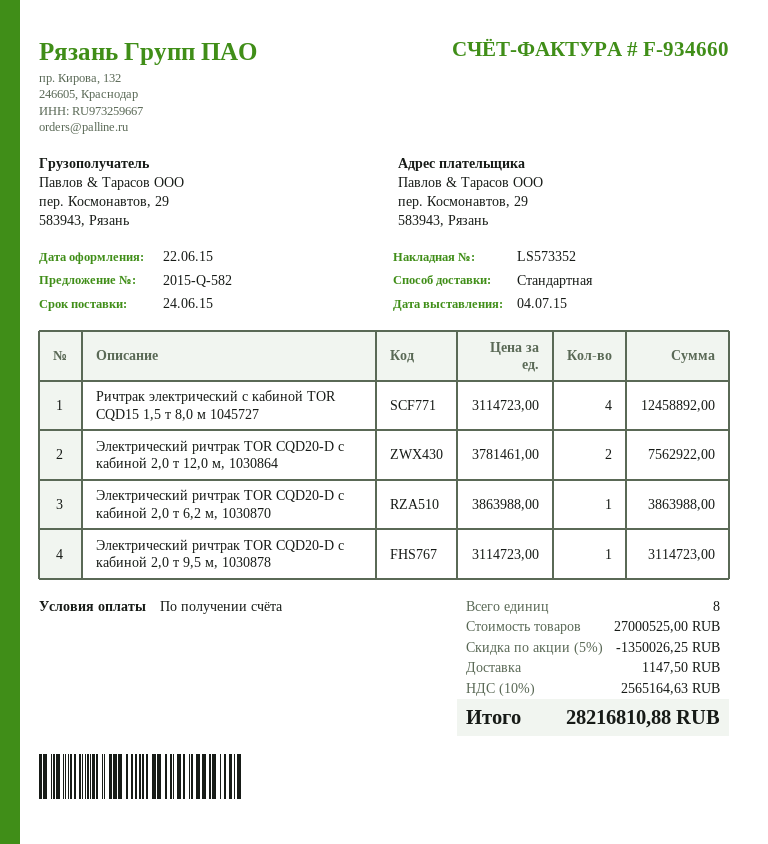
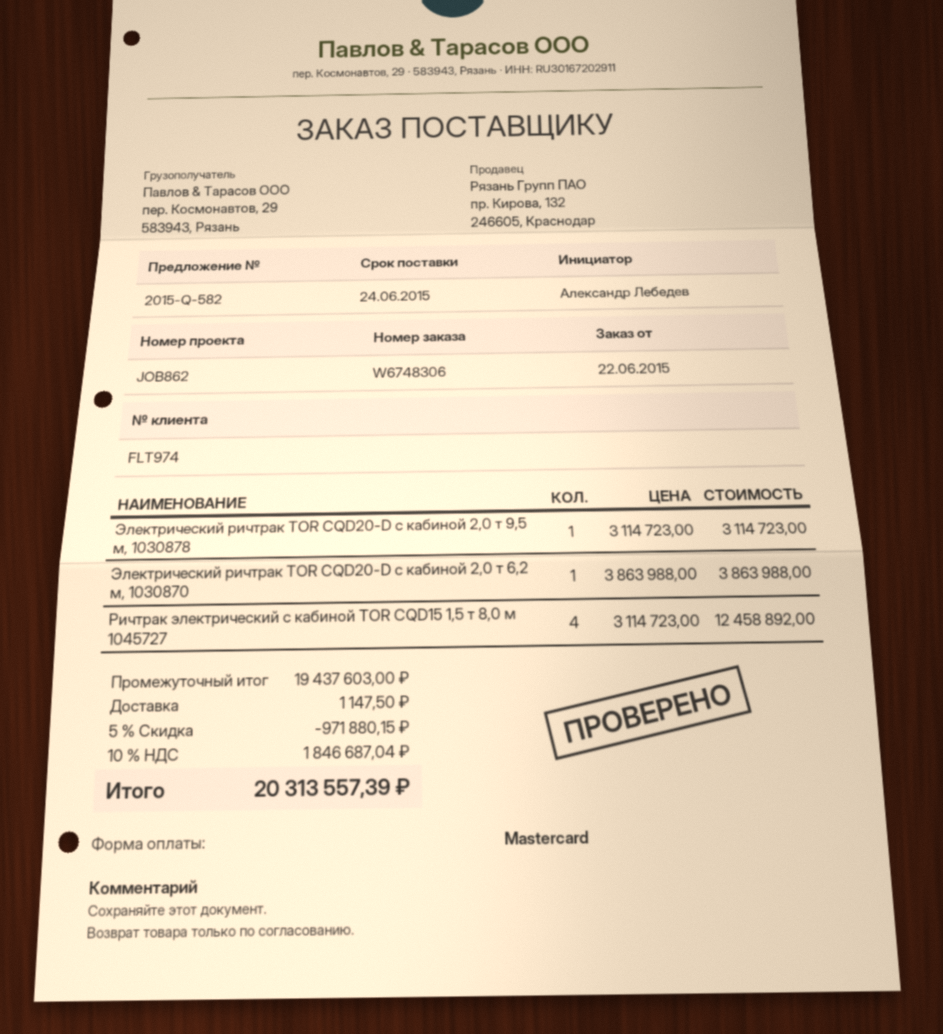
Электрический ричтрак TOR CQD20-D с кабиной 2,0 т 12,0 м, 1030864: 2 x 3781461.00 = 7562922.00 -> none
subtotal: 27000525.00 -> 19437603.00
discount: 5% = 1350026.25 -> 5% = 971880.15
tax: 10% = 2565164.63 -> 10% = 1846687.04
total: 28216810.88 -> 20313557.39

